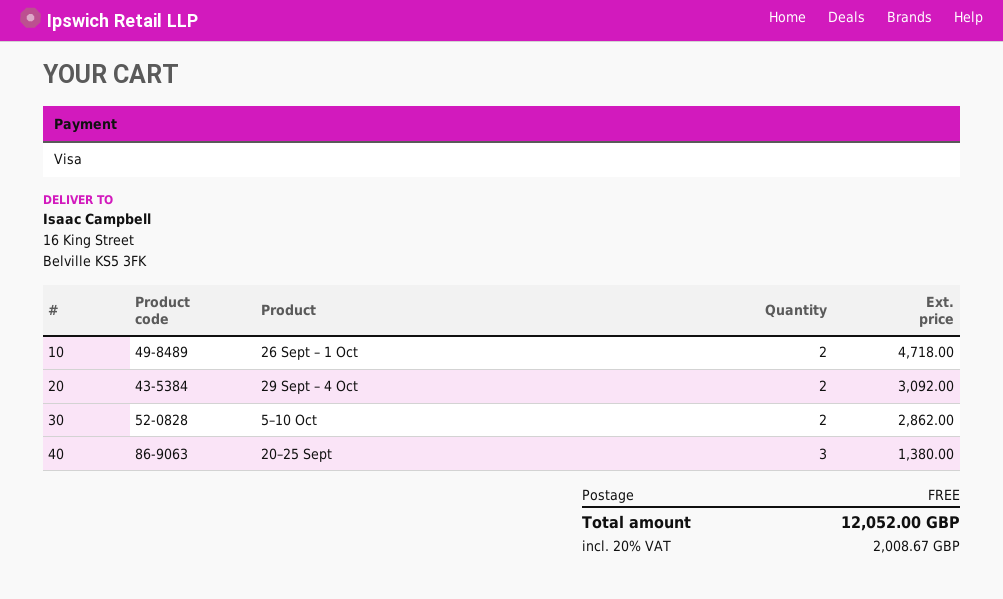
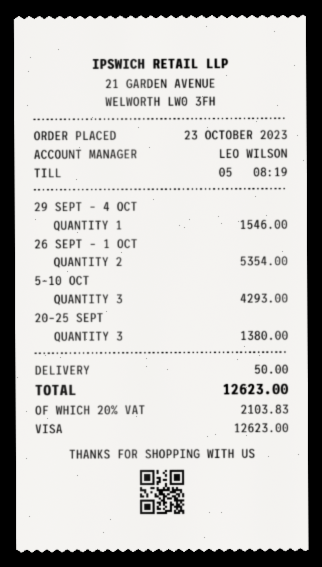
26 Sept – 1 Oct: 2 for 4718.00 -> 2 for 5354.00
29 Sept – 4 Oct: 2 for 3092.00 -> 1 for 1546.00
5–10 Oct: 2 for 2862.00 -> 3 for 4293.00
shipping: 0.00 -> 50.00
tax: 20% = 2008.67 -> 20% = 2103.83
total: 12052.00 -> 12623.00

